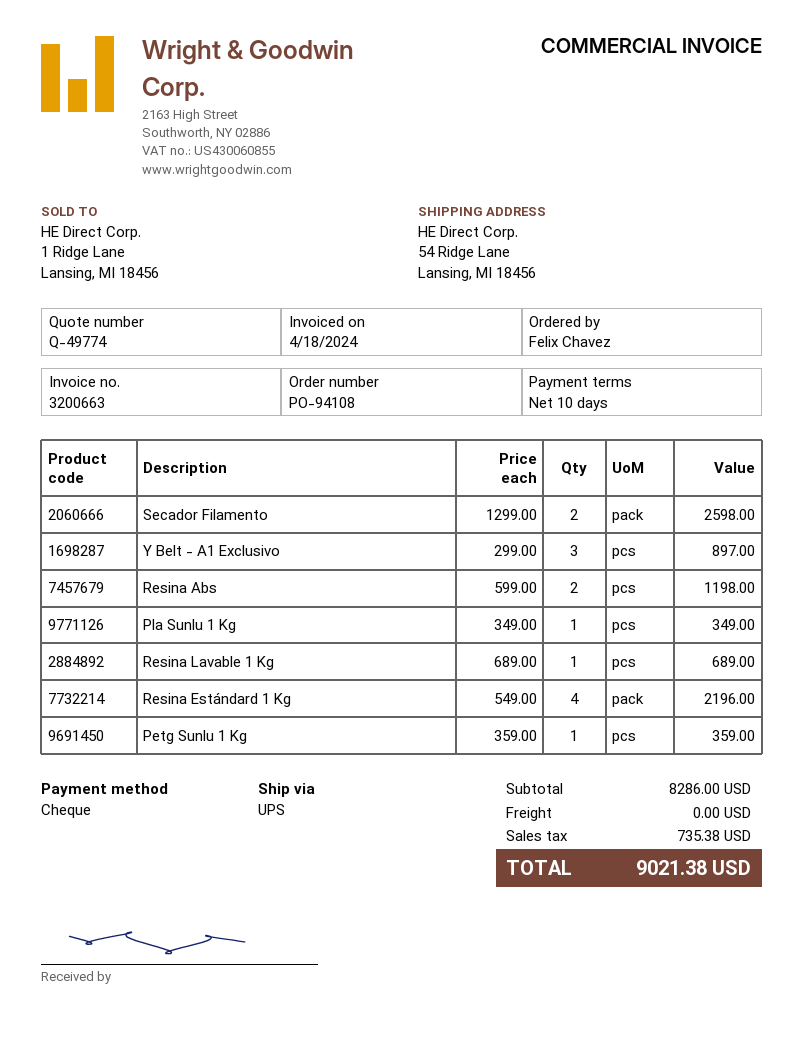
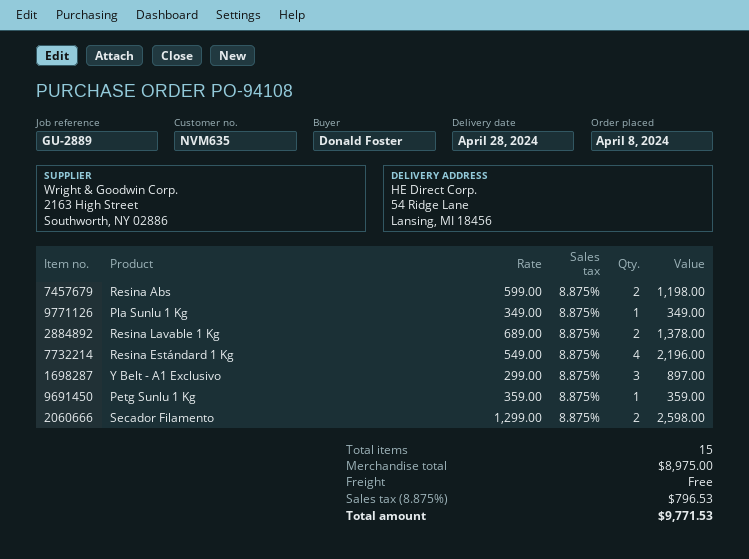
ordered by: Felix Chavez -> Donald Foster
Resina Lavable 1 Kg: 1 x 689.00 = 689.00 -> 2 x 689.00 = 1378.00
subtotal: 8286.00 -> 8975.00
tax: 735.38 -> 796.53
total: 9021.38 -> 9771.53

